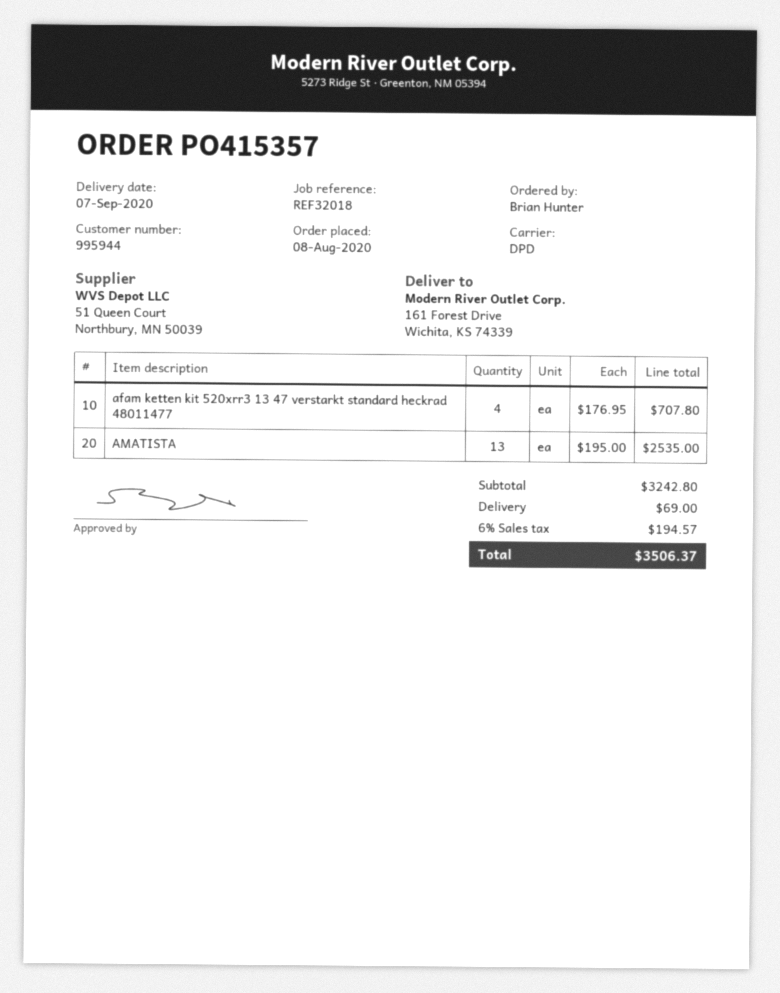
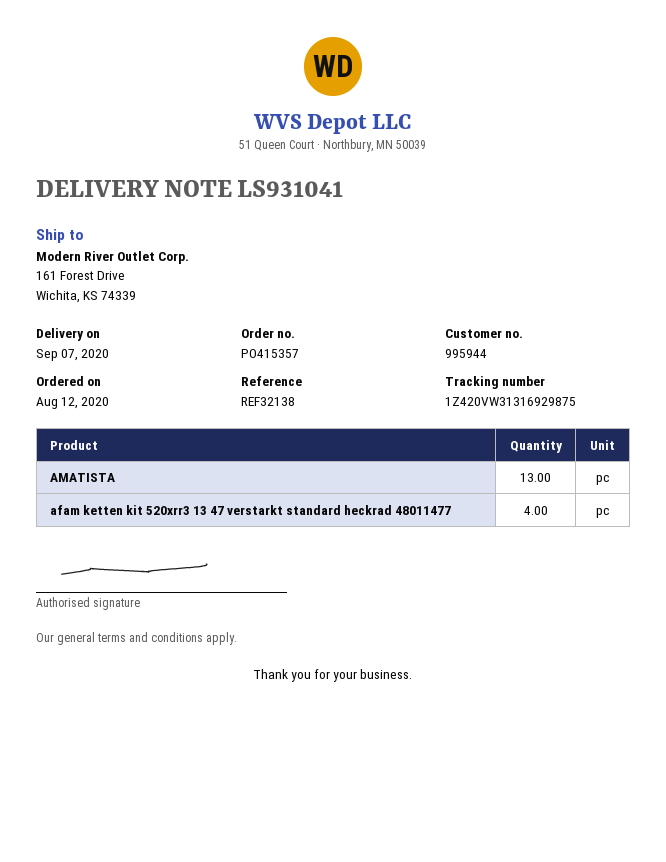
order date: 2020-08-08 -> 2020-08-12
reference: REF32018 -> REF32138

